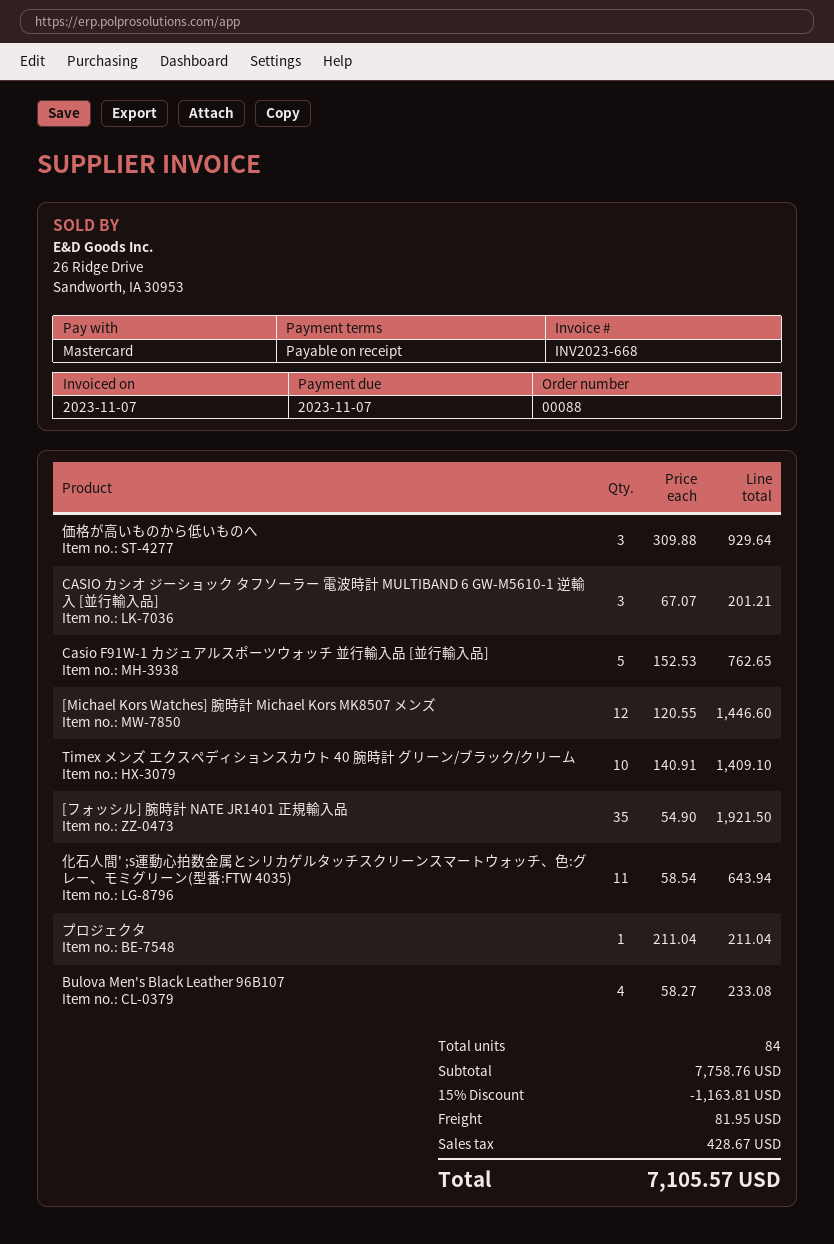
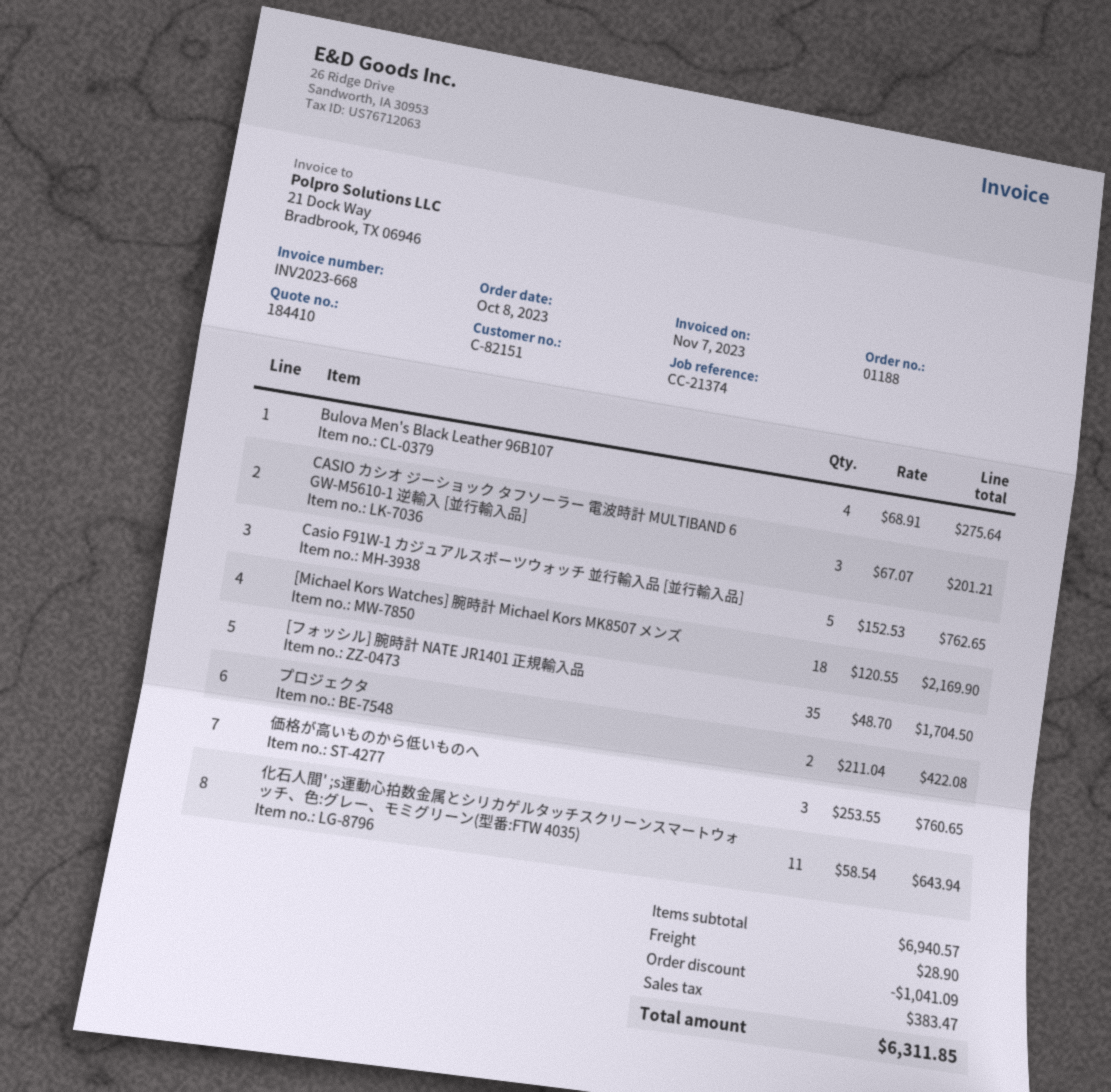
order number: 00088 -> 01188
価格が高いものから低いものへ: 3 x 309.88 = 929.64 -> 3 x 253.55 = 760.65
[Michael Kors Watches] 腕時計 Michael Kors MK8507 メンズ: 12 x 120.55 = 1446.60 -> 18 x 120.55 = 2169.90
Timex メンズ エクスペディションスカウト 40 腕時計 グリーン/ブラック/クリーム: 10 x 140.91 = 1409.10 -> none
[フォッシル] 腕時計 NATE JR1401 正規輸入品: 35 x 54.90 = 1921.50 -> 35 x 48.70 = 1704.50
プロジェクタ: 1 x 211.04 = 211.04 -> 2 x 211.04 = 422.08
Bulova Men's Black Leather 96B107: 4 x 58.27 = 233.08 -> 4 x 68.91 = 275.64
subtotal: 7758.76 -> 6940.57
discount: 1163.81 -> 1041.09
shipping: 81.95 -> 28.90
tax: 428.67 -> 383.47
total: 7105.57 -> 6311.85

